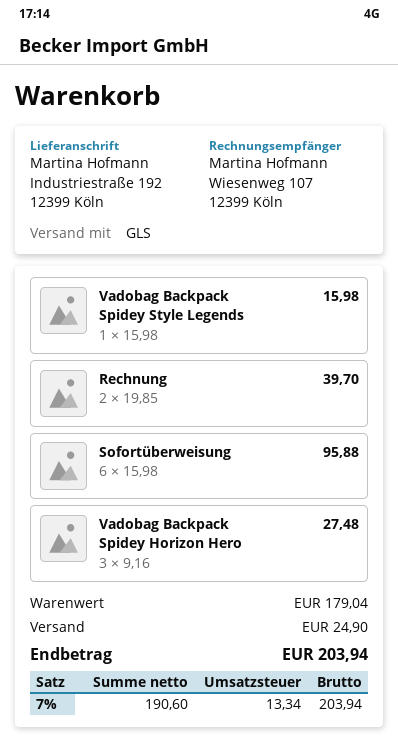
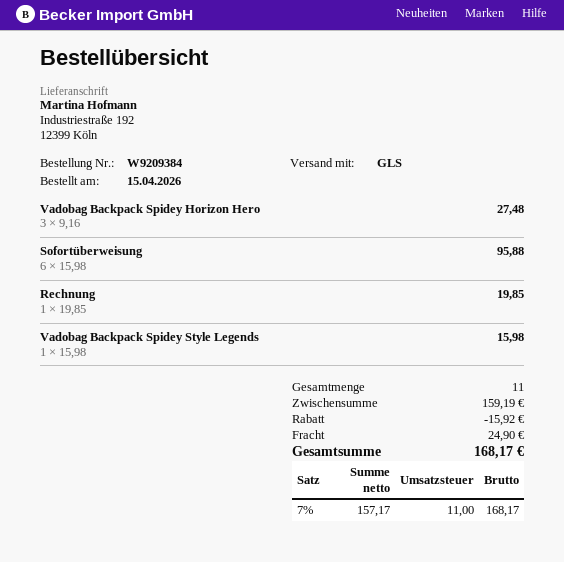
Rechnung: 2 x 19.85 = 39.70 -> 1 x 19.85 = 19.85
subtotal: 179.04 -> 159.19
discount: none -> 15.92
net: 190.60 -> 157.17
tax: 7% = 13.34 -> 7% = 11.00
total: 203.94 -> 168.17

